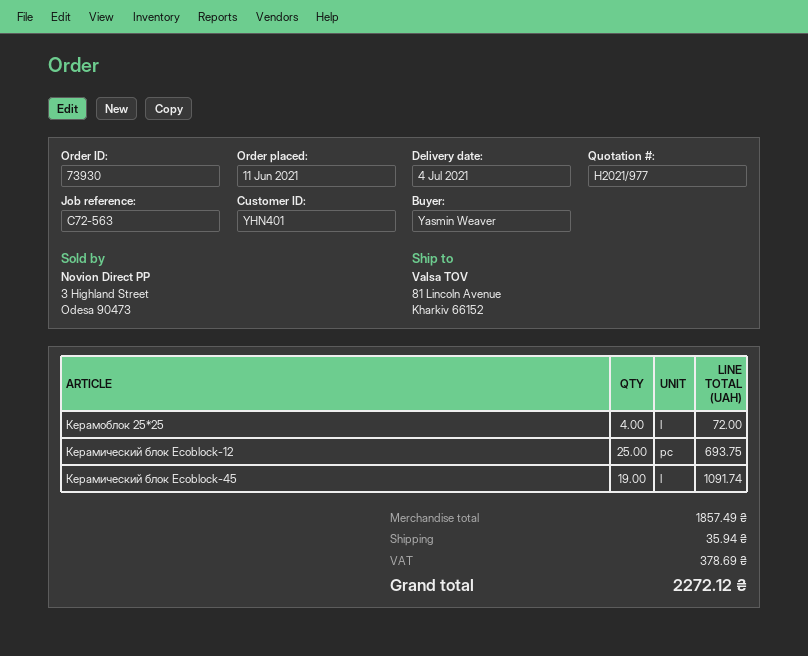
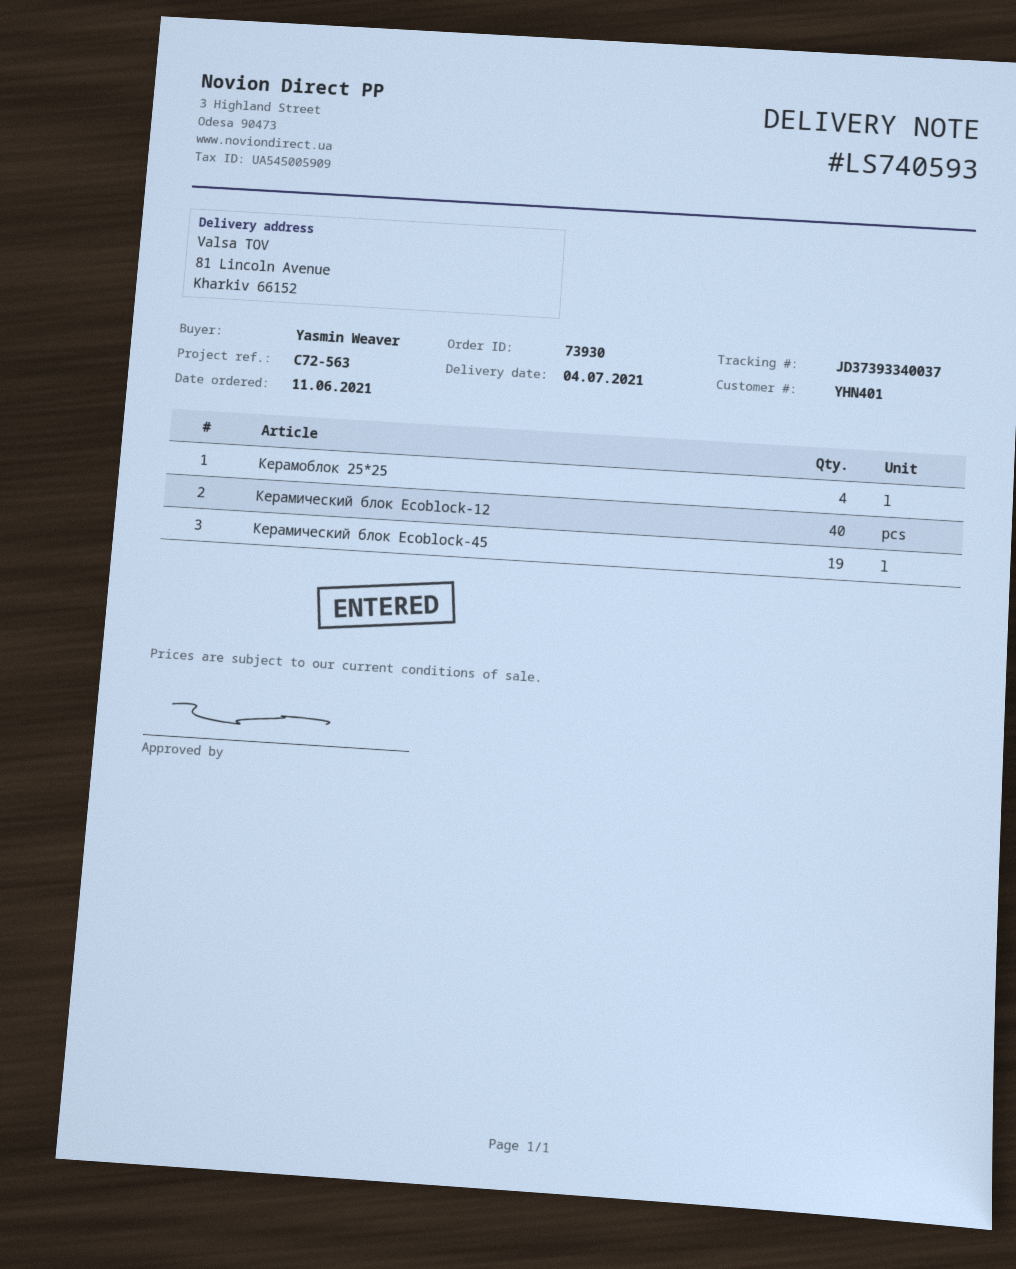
Керамический блок Ecoblock-12: 25 -> 40

